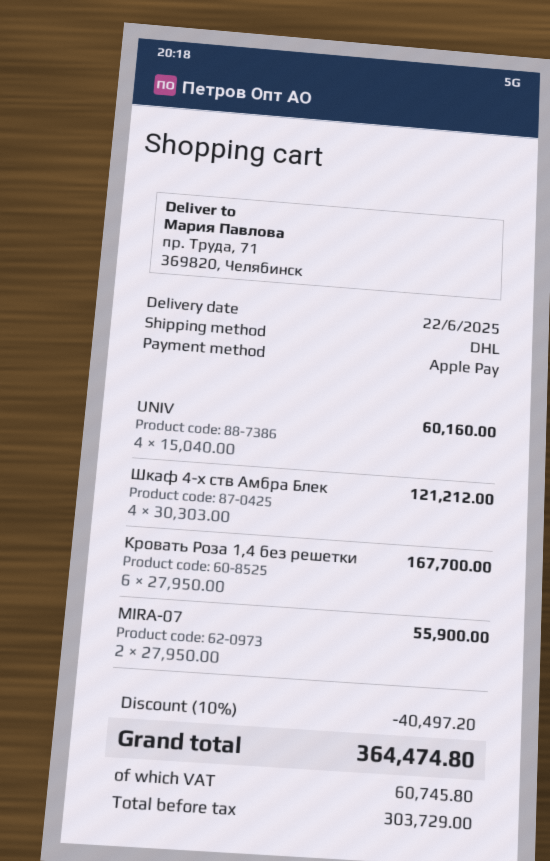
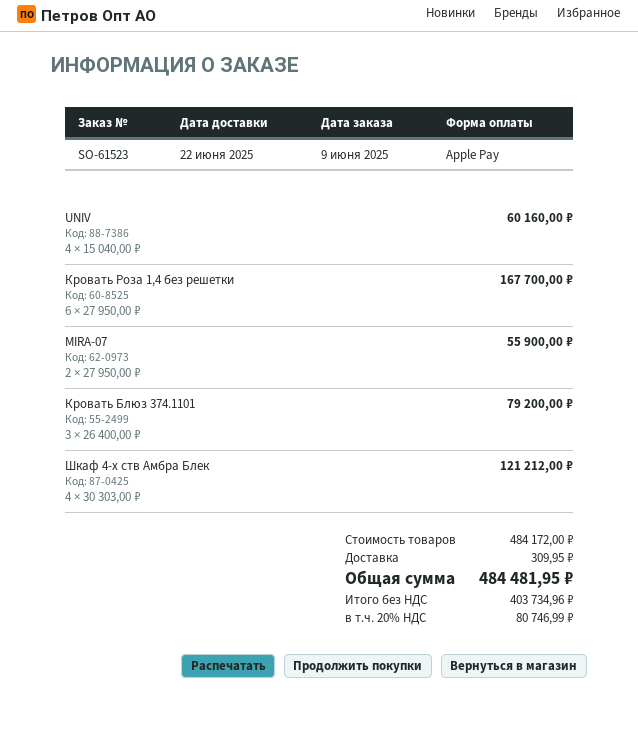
Кровать Блюз 374.1101: none -> 3 x 26400.00 = 79200.00
discount: 10% = 40497.20 -> none
shipping: none -> 309.95
net: 303729.00 -> 403734.96
tax: 60745.80 -> 80746.99
total: 364474.80 -> 484481.95

